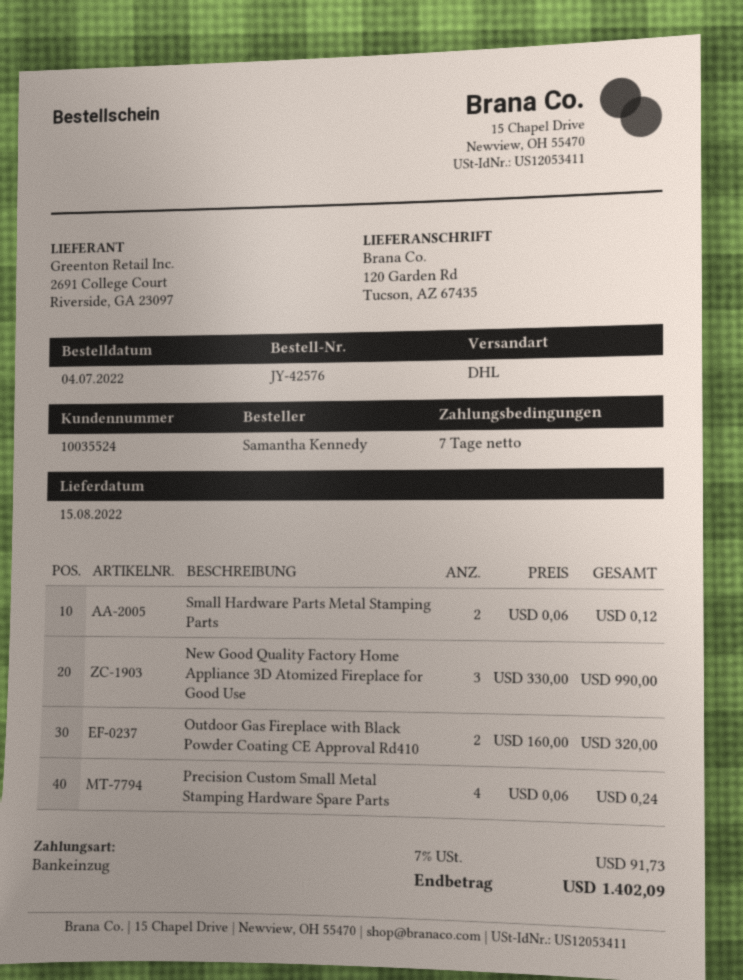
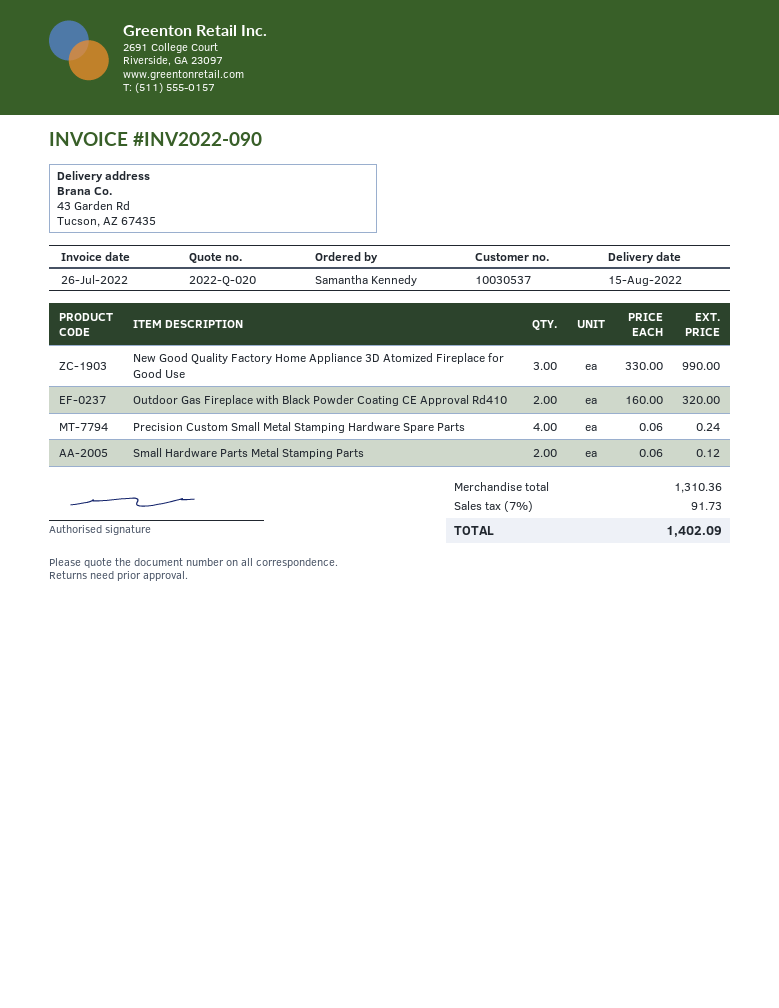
customer number: 10035524 -> 10030537
ship to: 120 Garden Rd, Tucson, AZ 67435 -> 43 Garden Rd, Tucson, AZ 67435

